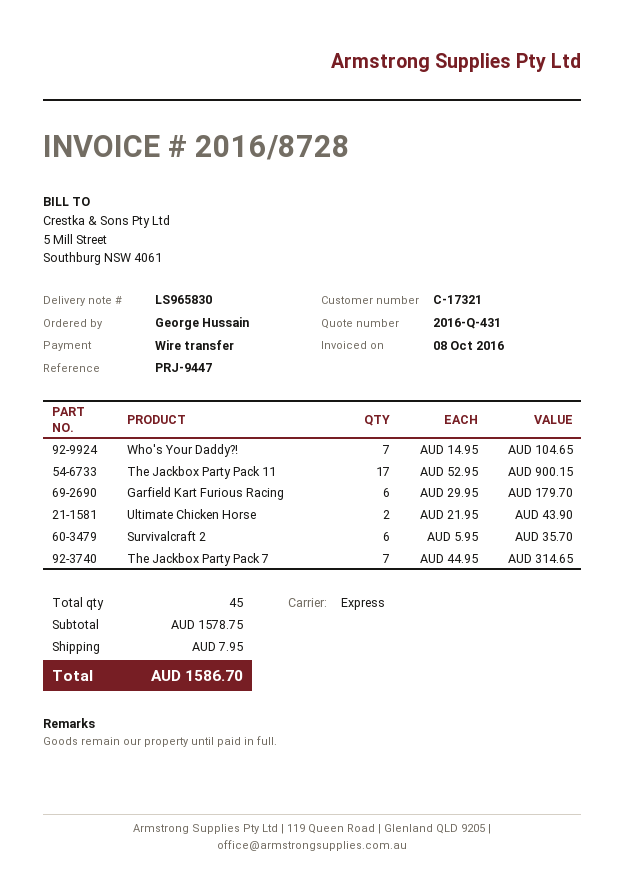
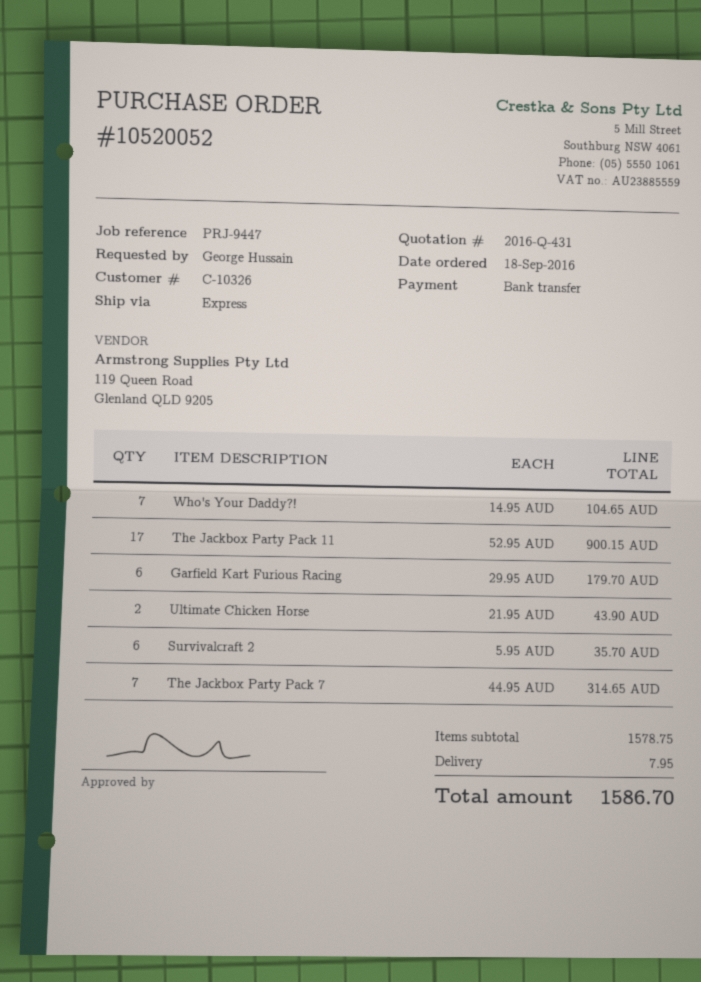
customer number: C-17321 -> C-10326

